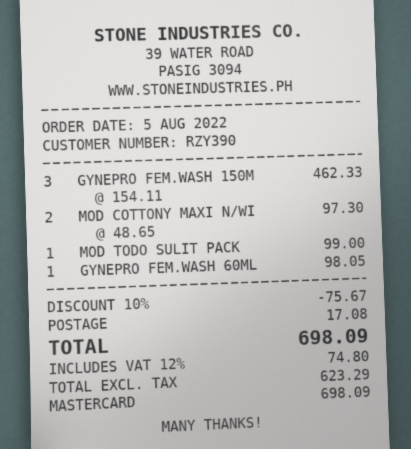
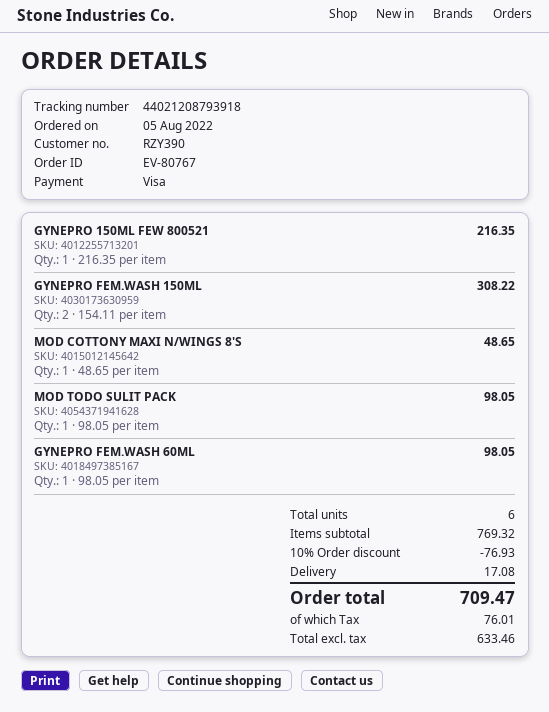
payment method: Mastercard -> Visa
GYNEPRO FEM.WASH 150M: 3 x 154.11 = 462.33 -> 2 x 154.11 = 308.22
MOD COTTONY MAXI N/WI: 2 x 48.65 = 97.30 -> 1 x 48.65 = 48.65
MOD TODO SULIT PACK: 1 x 99.00 = 99.00 -> 1 x 98.05 = 98.05
GYNEPRO 150ML FEW 800521: none -> 1 x 216.35 = 216.35
discount: 10% = 75.67 -> 10% = 76.93
net: 623.29 -> 633.46
tax: 74.80 -> 76.01
total: 698.09 -> 709.47

